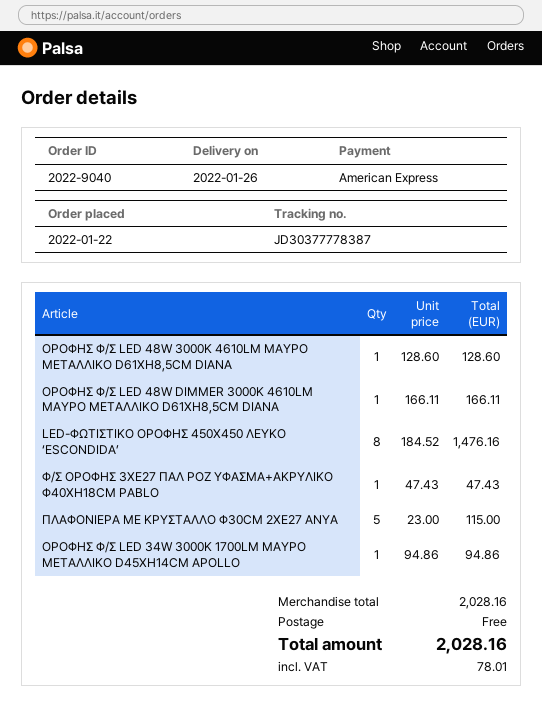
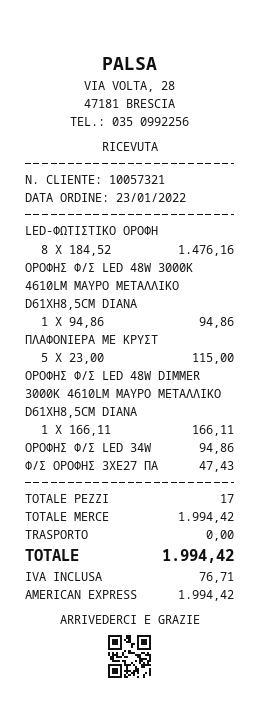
order date: 2022-01-22 -> 2022-01-23
ΟΡΟΦΗΣ Φ/Σ LED 48W 3000K 4610LM ΜΑΥΡΟ ΜΕΤΑΛΛΙΚΟ D61XH8,5CM DIANA: 1 x 128.60 = 128.60 -> 1 x 94.86 = 94.86
subtotal: 2028.16 -> 1994.42
tax: 78.01 -> 76.71
total: 2028.16 -> 1994.42

